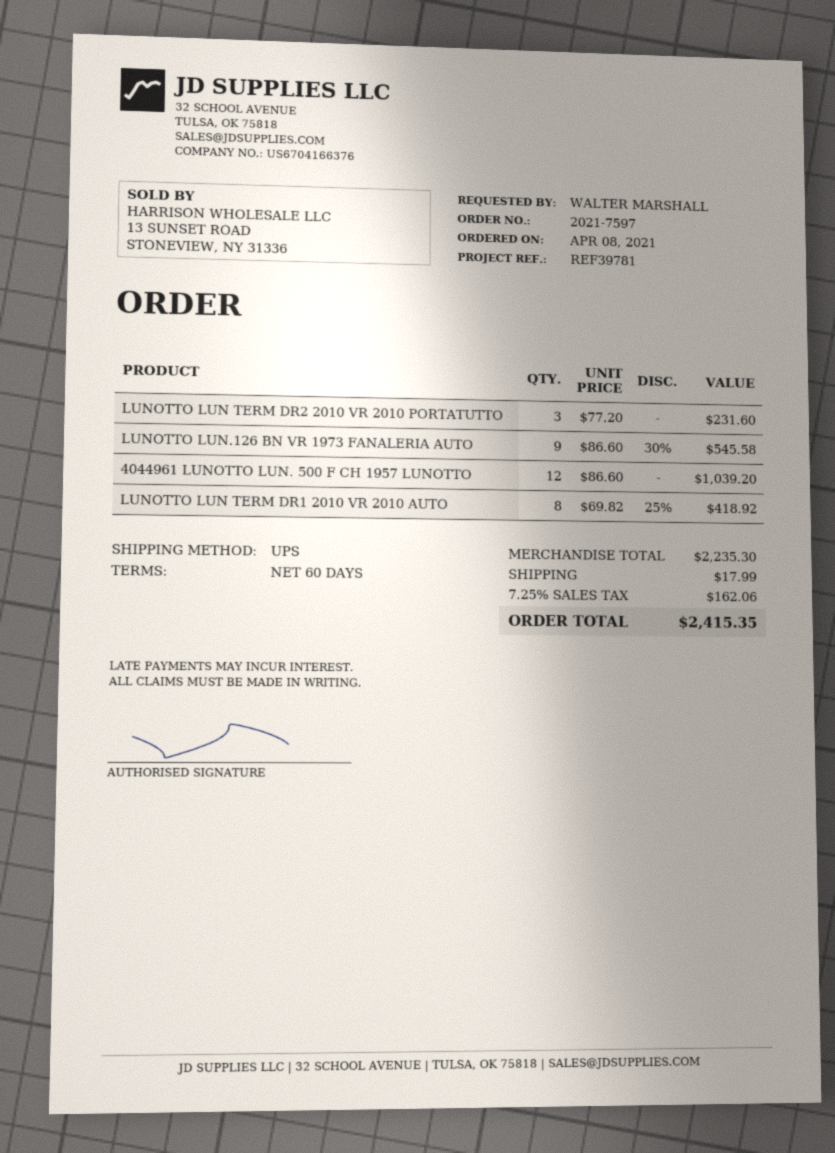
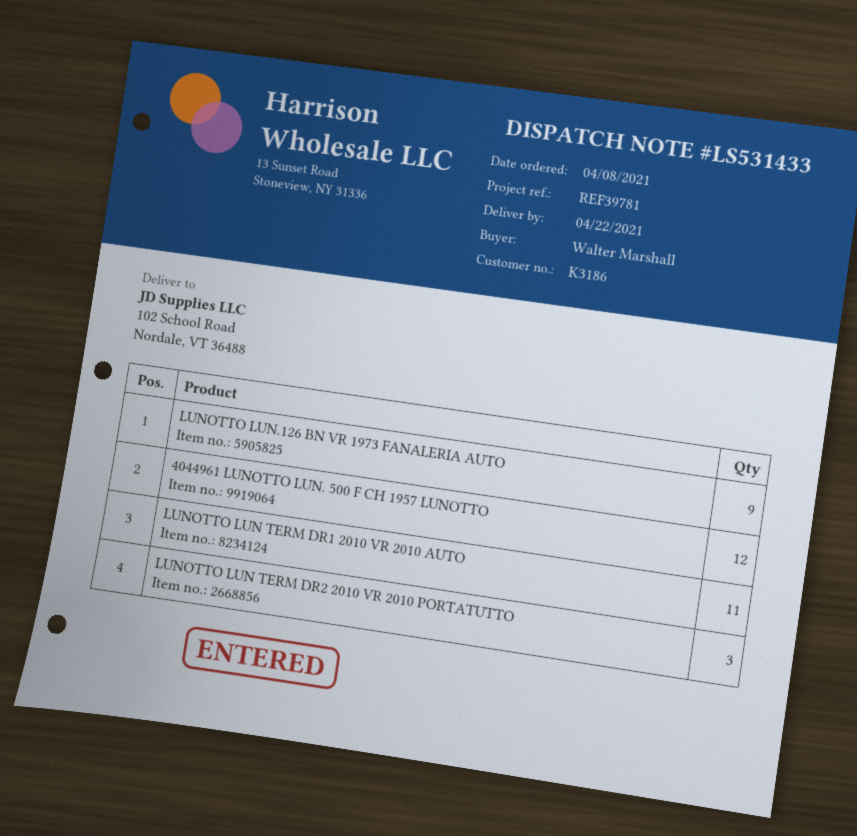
LUNOTTO LUN TERM DR1 2010 VR 2010 AUTO: 8 -> 11

